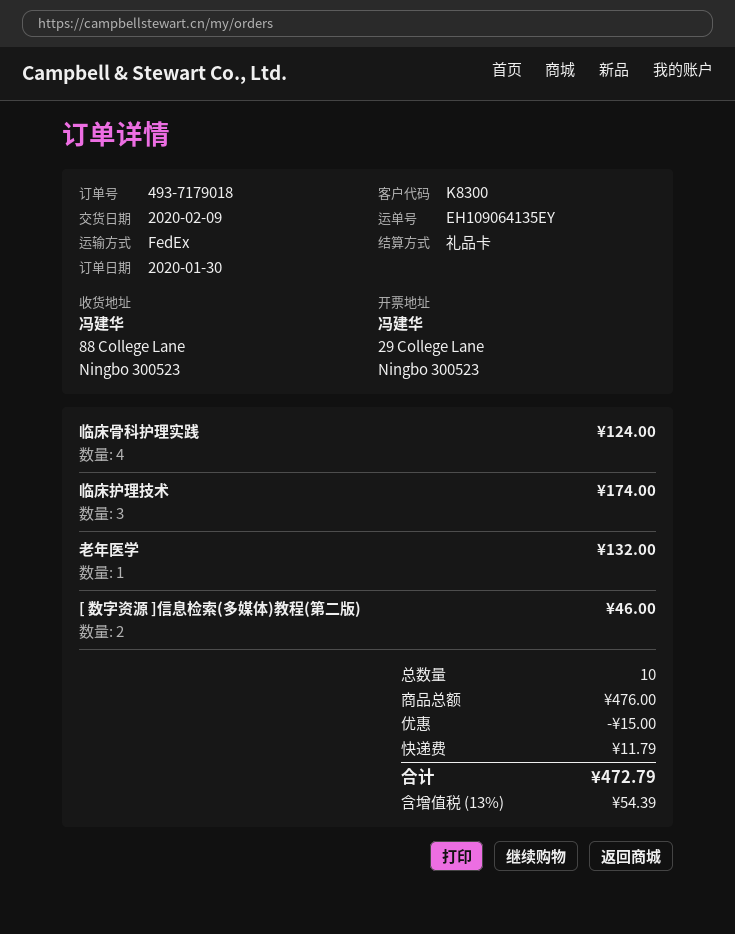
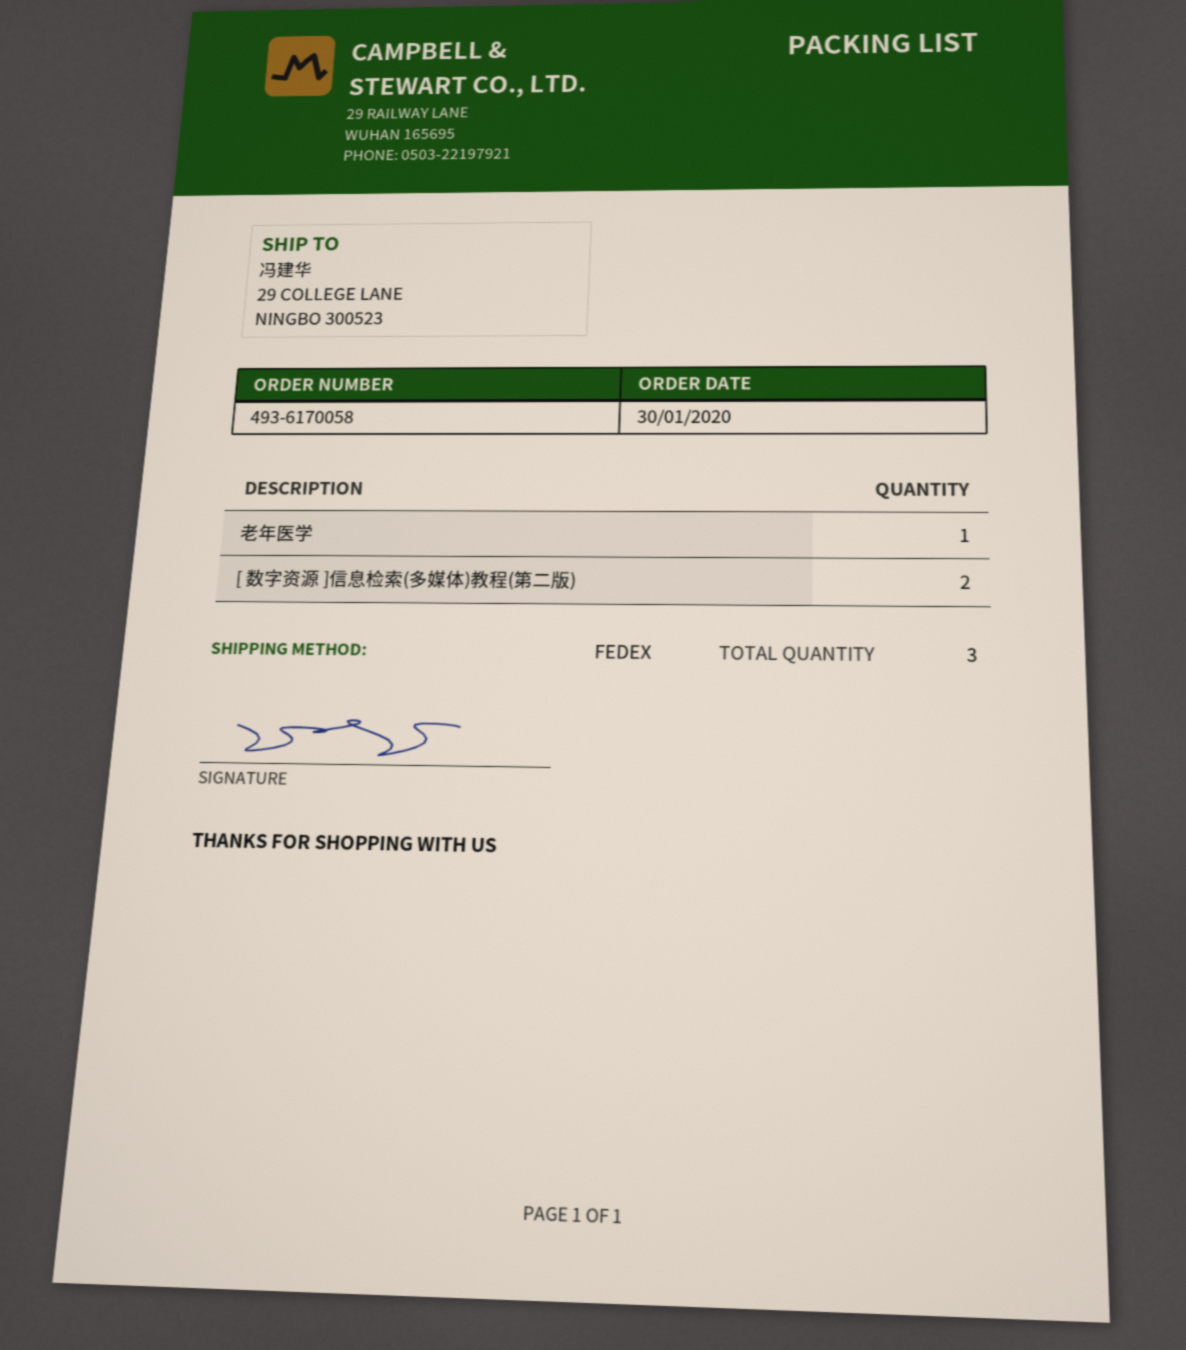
order number: 493-7179018 -> 493-6170058
ship to: 88 College Lane, Ningbo 300523 -> 29 COLLEGE LANE, NINGBO 300523
临床骨科护理实践: 4 -> none
临床护理技术: 3 -> none
total quantity: 10 -> 3

